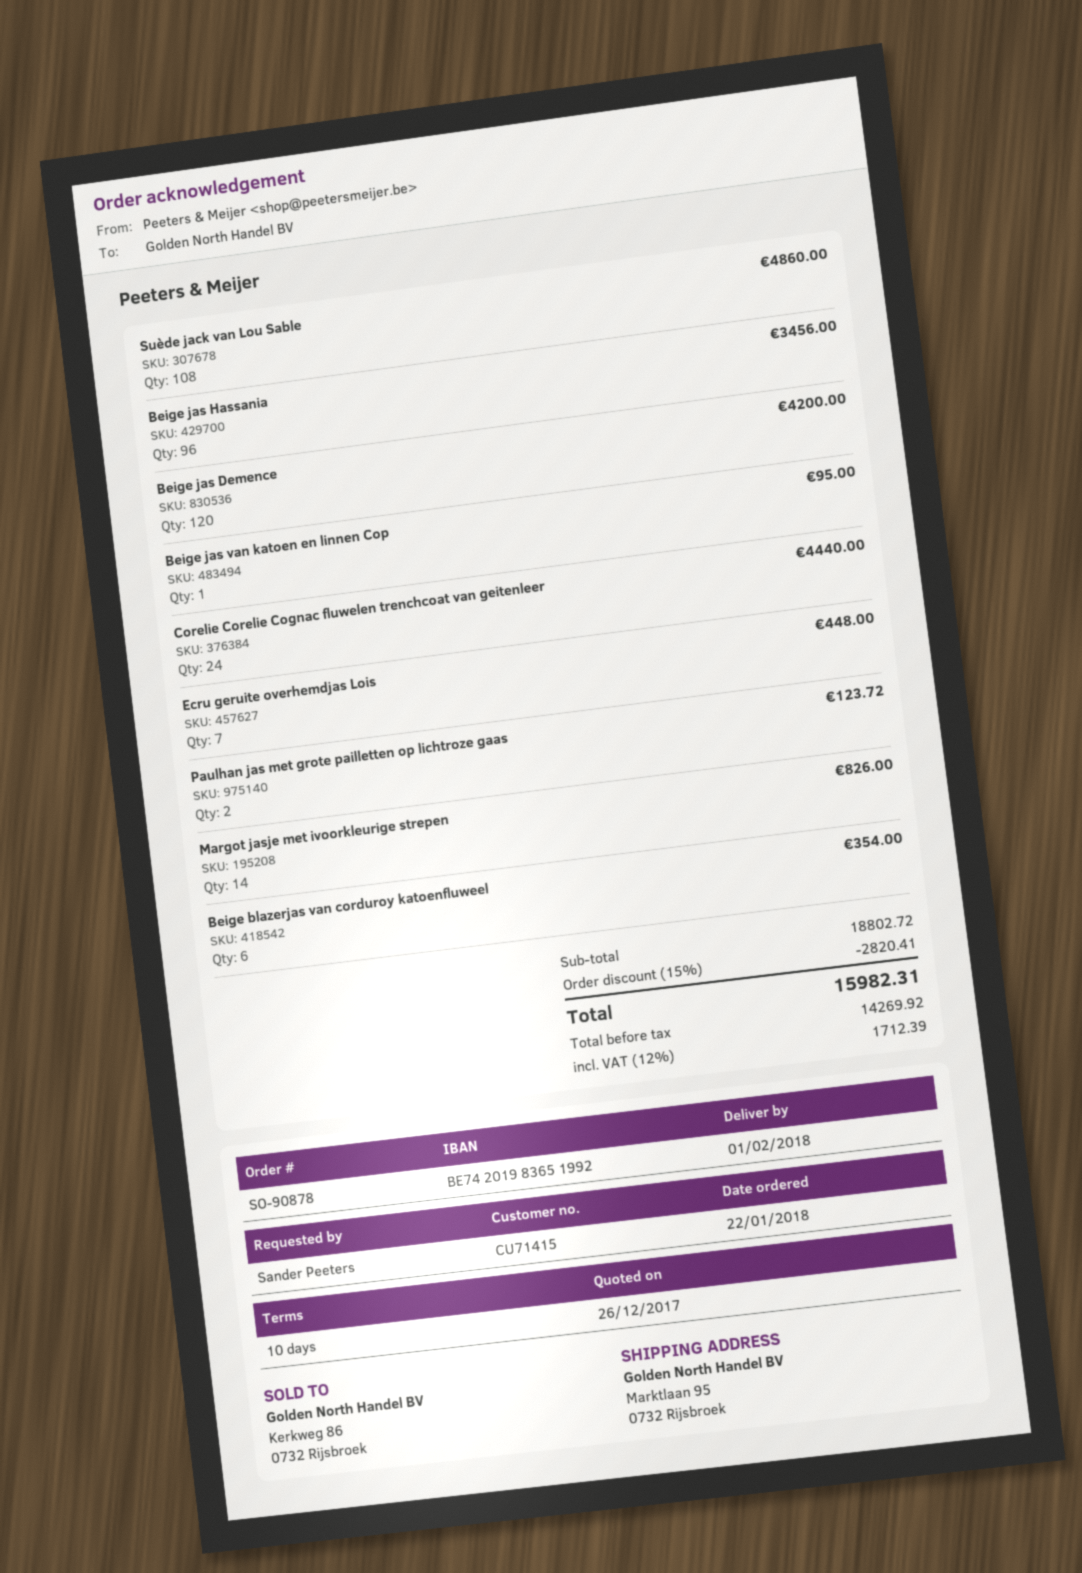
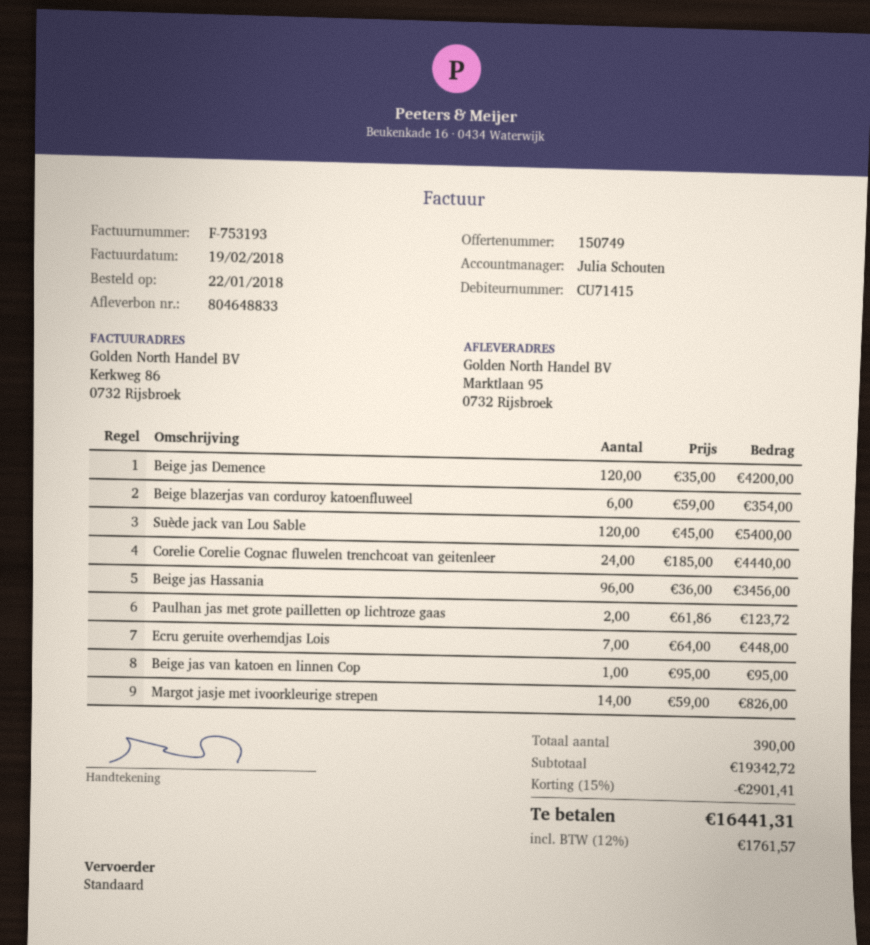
Suède jack van Lou Sable: 108 for 4860.00 -> 120 for 5400.00
subtotal: 18802.72 -> 19342.72
discount: 15% = 2820.41 -> 15% = 2901.41
tax: 12% = 1712.39 -> 12% = 1761.57
total: 15982.31 -> 16441.31

